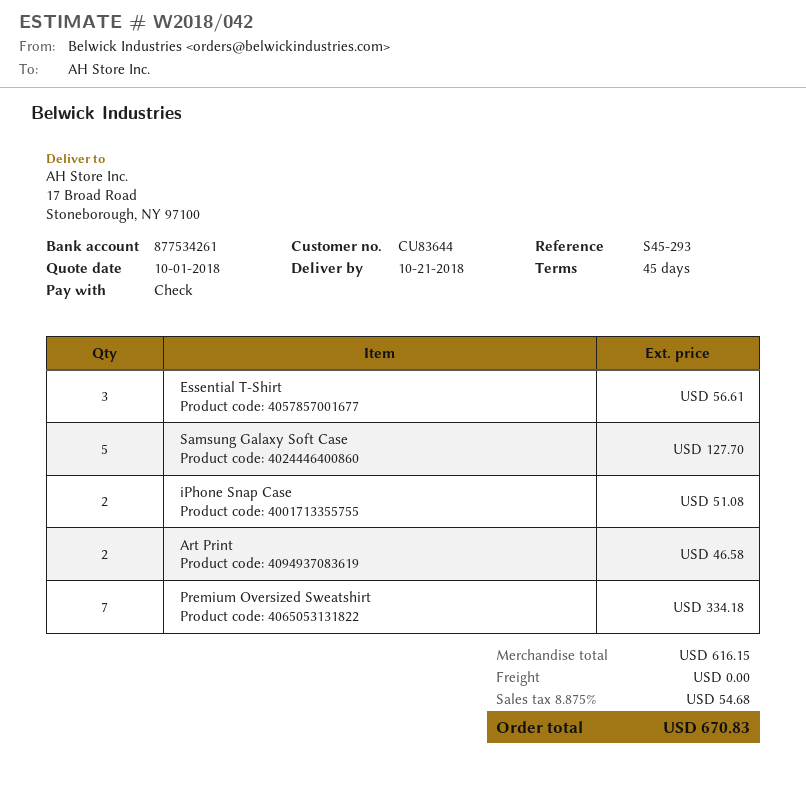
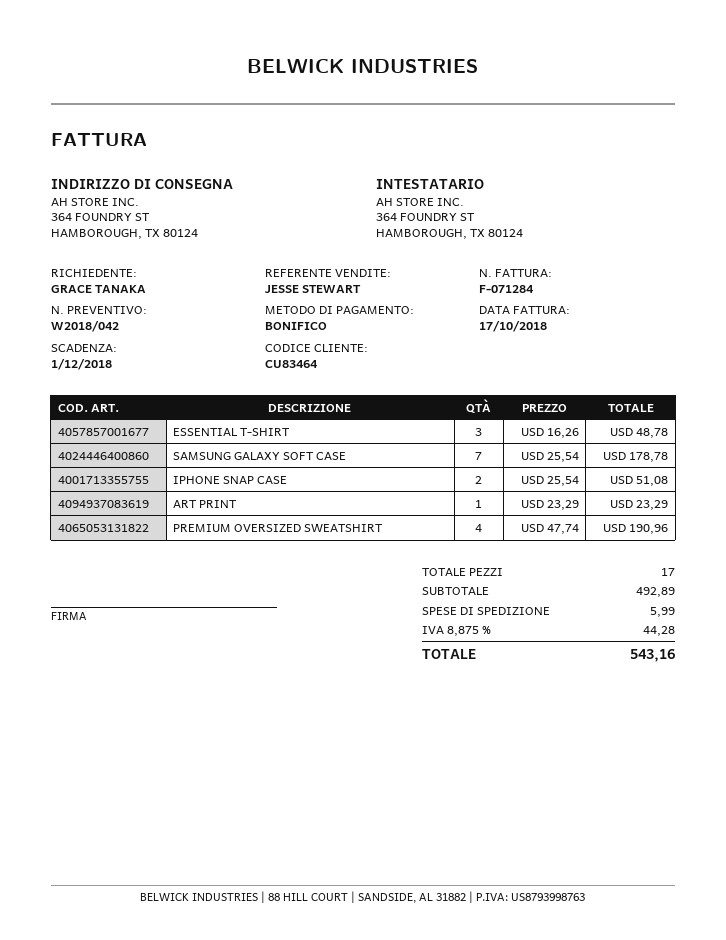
customer number: CU83644 -> CU83464
payment method: cheque -> bank transfer
ship to: 17 Broad Road, Stoneborough, NY 97100 -> 364 FOUNDRY ST, HAMBOROUGH, TX 80124
Essential T-Shirt: 3 for 56.61 -> 3 for 48.78
Samsung Galaxy Soft Case: 5 for 127.70 -> 7 for 178.78
Art Print: 2 for 46.58 -> 1 for 23.29
Premium Oversized Sweatshirt: 7 for 334.18 -> 4 for 190.96
subtotal: 616.15 -> 492.89
shipping: 0.00 -> 5.99
tax: 8.875% = 54.68 -> 8.875% = 44.28
total: 670.83 -> 543.16

